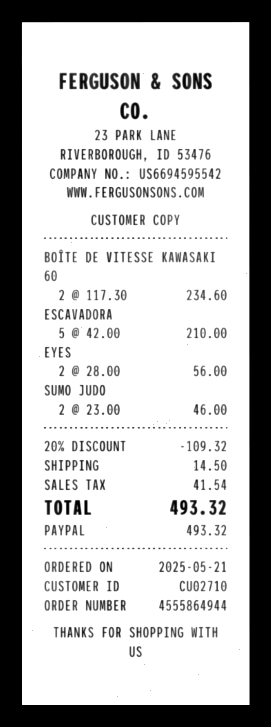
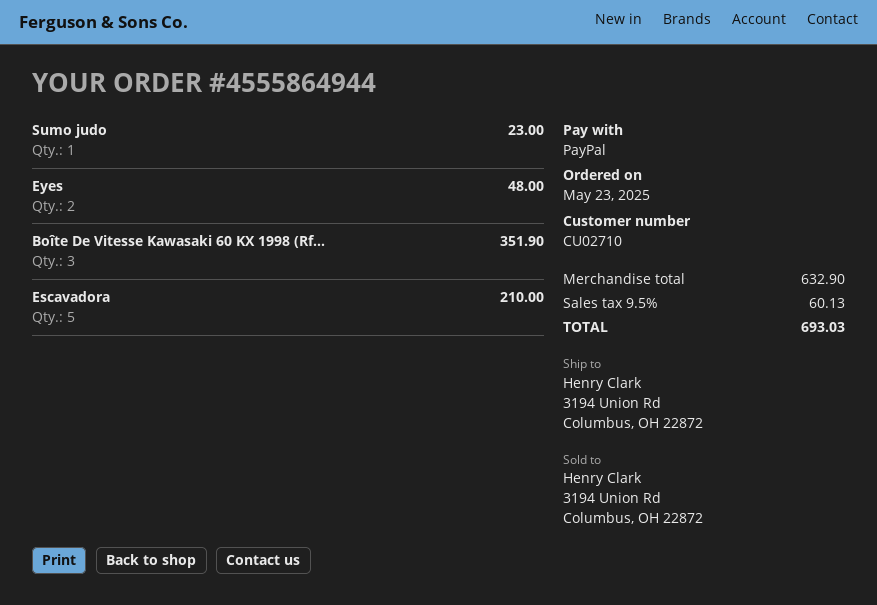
order date: 2025-05-21 -> 2025-05-23
BOÎTE DE VITESSE KAWASAKI 60: 2 for 234.60 -> 3 for 351.90
EYES: 2 for 56.00 -> 2 for 48.00
SUMO JUDO: 2 for 46.00 -> 1 for 23.00
discount: 20% = 109.32 -> none
shipping: 14.50 -> none
tax: 41.54 -> 60.13
total: 493.32 -> 693.03

